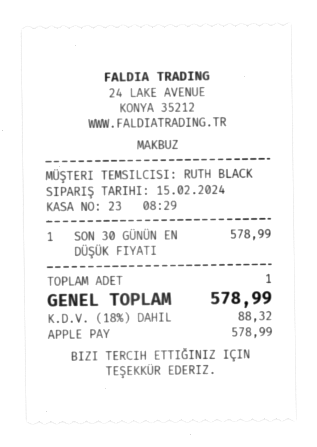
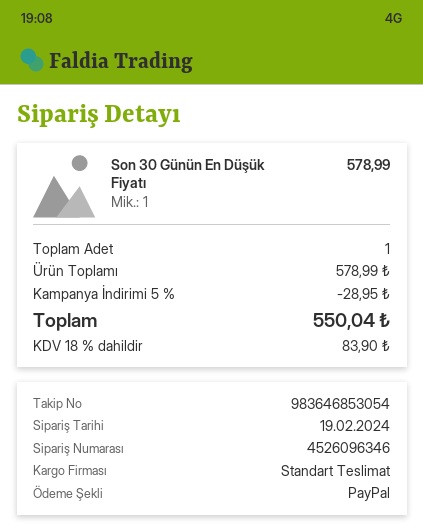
order date: 2024-02-15 -> 2024-02-19
payment method: Apple Pay -> PayPal
discount: none -> 5% = 28.95
tax: 18% = 88.32 -> 18% = 83.90
total: 578.99 -> 550.04

